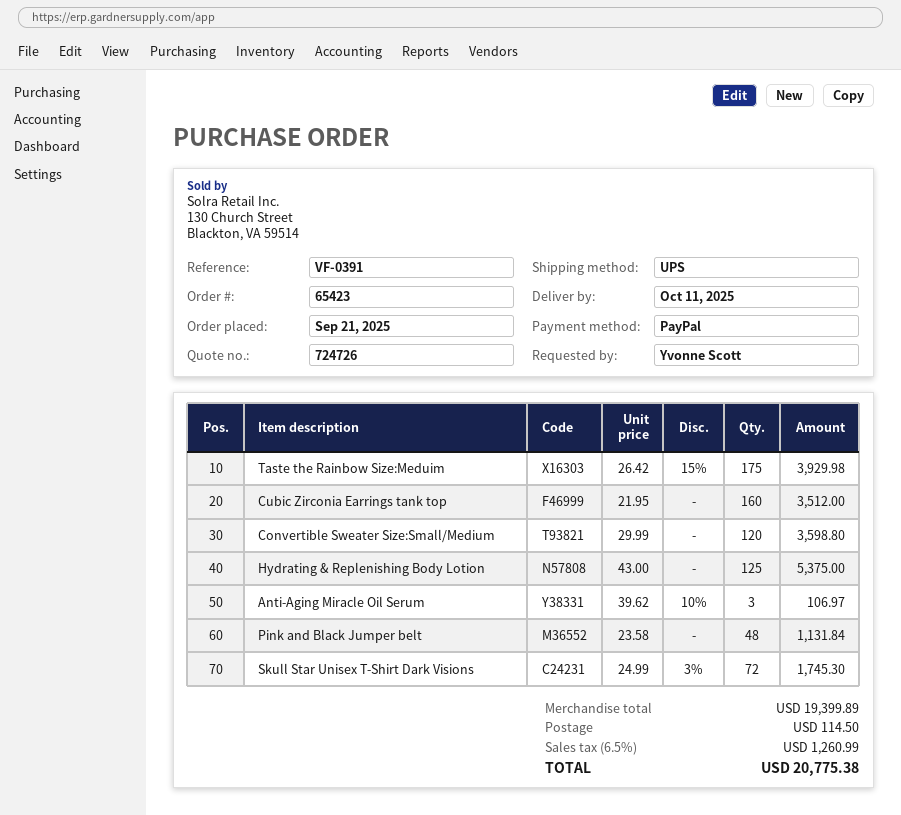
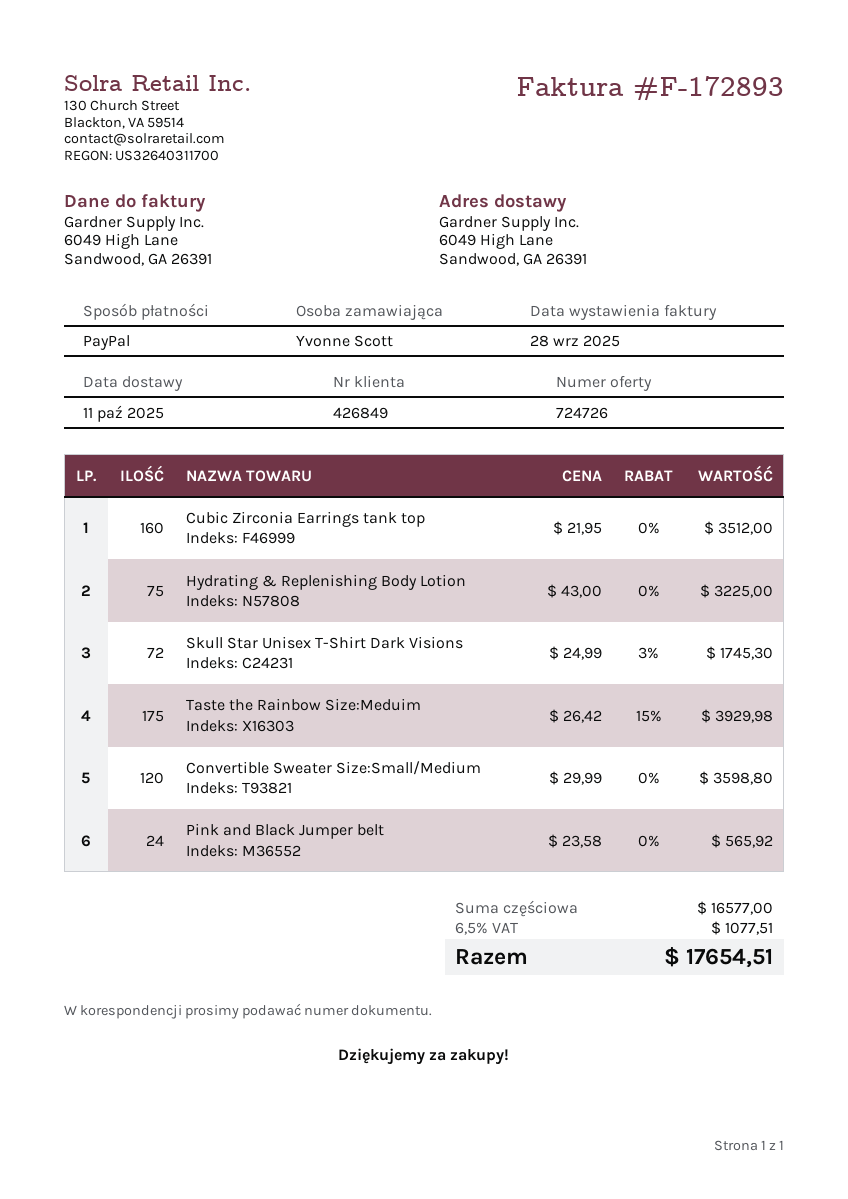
Hydrating & Replenishing Body Lotion: 125 x 43.00 = 5375.00 -> 75 x 43.00 = 3225.00
Anti-Aging Miracle Oil Serum: 3 x 39.62 - 10% = 106.97 -> none
Pink and Black Jumper belt: 48 x 23.58 = 1131.84 -> 24 x 23.58 = 565.92
subtotal: 19399.89 -> 16577.00
shipping: 114.50 -> none
tax: 6.5% = 1260.99 -> 6.5% = 1077.51
total: 20775.38 -> 17654.51

